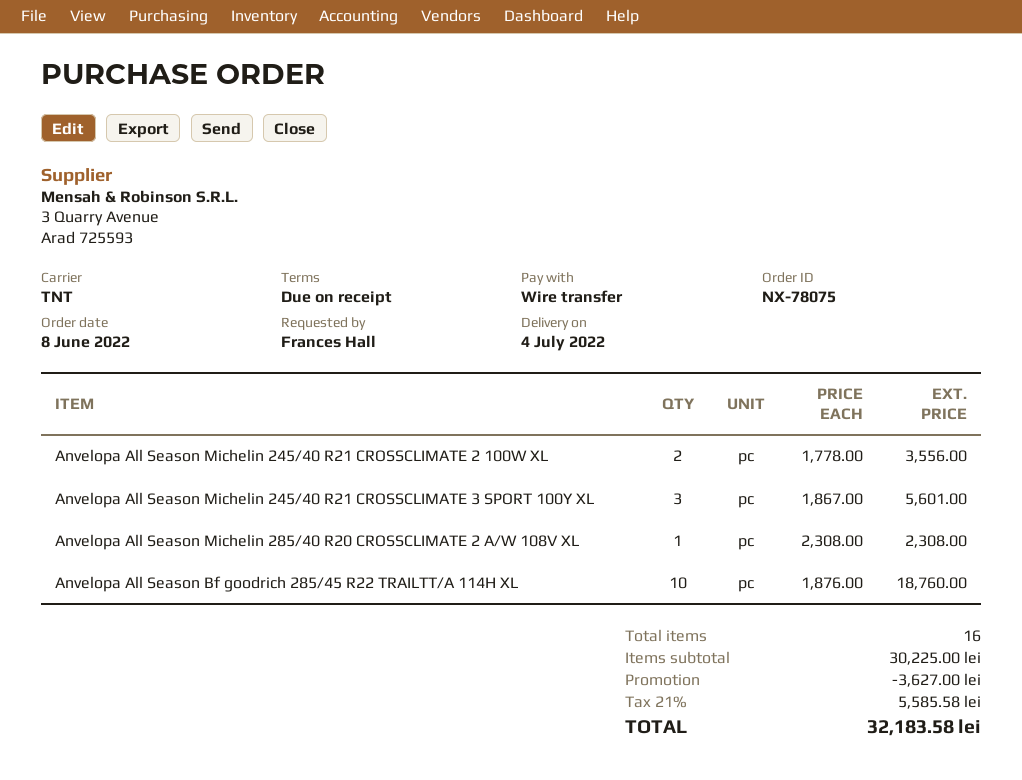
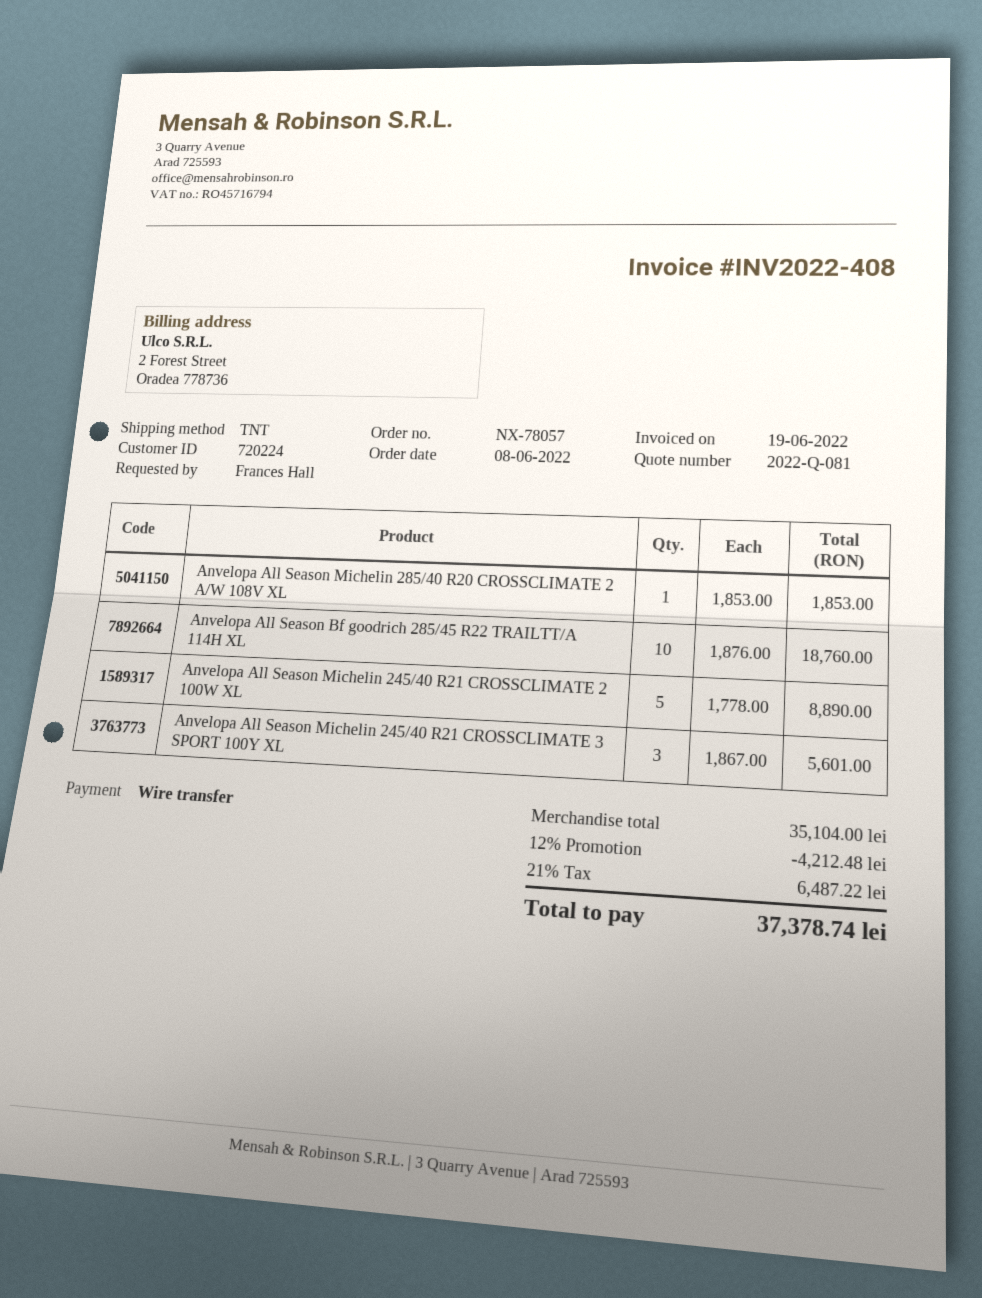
order number: NX-78075 -> NX-78057
Anvelopa All Season Michelin 245/40 R21 CROSSCLIMATE 2 100W XL: 2 x 1778.00 = 3556.00 -> 5 x 1778.00 = 8890.00
Anvelopa All Season Michelin 285/40 R20 CROSSCLIMATE 2 A/W 108V XL: 1 x 2308.00 = 2308.00 -> 1 x 1853.00 = 1853.00
subtotal: 30225.00 -> 35104.00
discount: 3627.00 -> 4212.48
tax: 21% = 5585.58 -> 21% = 6487.22
total: 32183.58 -> 37378.74

